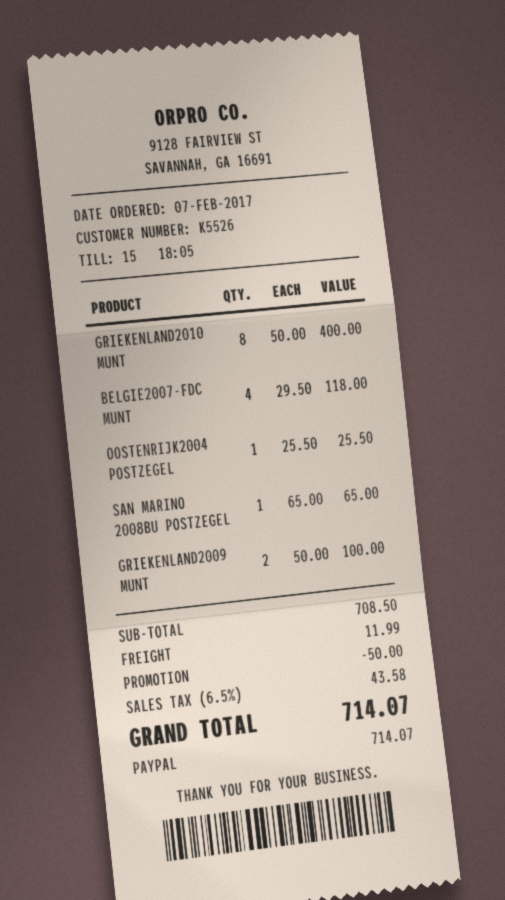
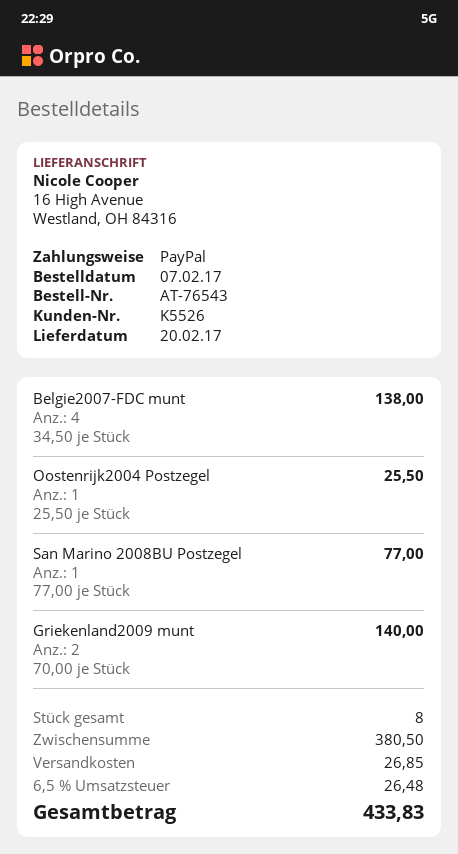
GRIEKENLAND2010 MUNT: 8 x 50.00 = 400.00 -> none
BELGIE2007-FDC MUNT: 4 x 29.50 = 118.00 -> 4 x 34.50 = 138.00
SAN MARINO 2008BU POSTZEGEL: 1 x 65.00 = 65.00 -> 1 x 77.00 = 77.00
GRIEKENLAND2009 MUNT: 2 x 50.00 = 100.00 -> 2 x 70.00 = 140.00
subtotal: 708.50 -> 380.50
discount: 50.00 -> none
shipping: 11.99 -> 26.85
tax: 6.5% = 43.58 -> 6.5% = 26.48
total: 714.07 -> 433.83

